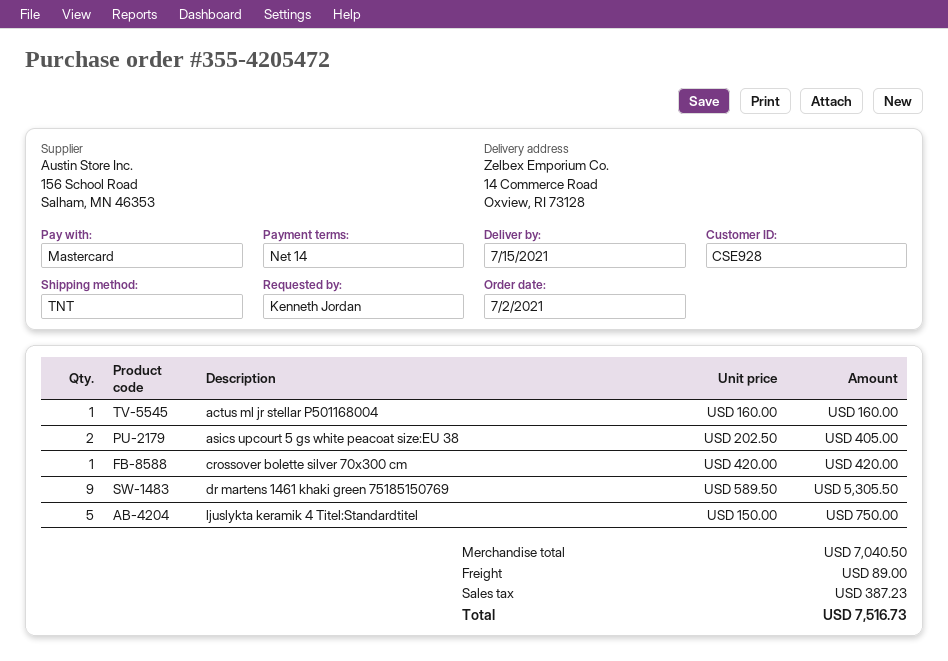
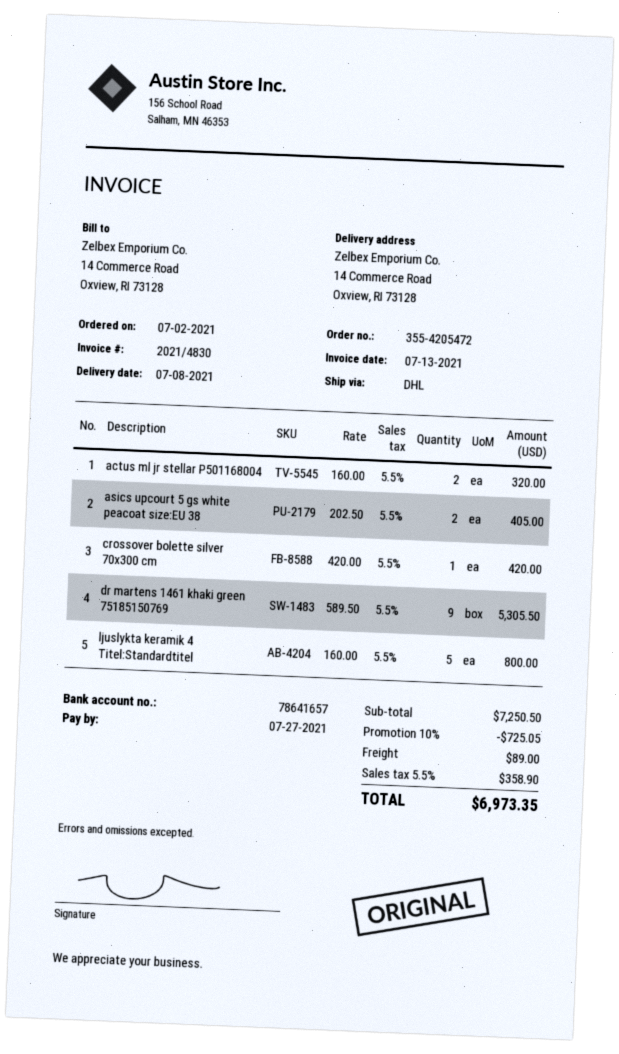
delivery date: 2021-07-15 -> 2021-07-08
shipping method: TNT -> DHL
actus ml jr stellar P501168004: 1 x 160.00 = 160.00 -> 2 x 160.00 = 320.00
ljuslykta keramik 4 Titel:Standardtitel: 5 x 150.00 = 750.00 -> 5 x 160.00 = 800.00
subtotal: 7040.50 -> 7250.50
discount: none -> 10% = 725.05
tax: 387.23 -> 358.90
total: 7516.73 -> 6973.35

